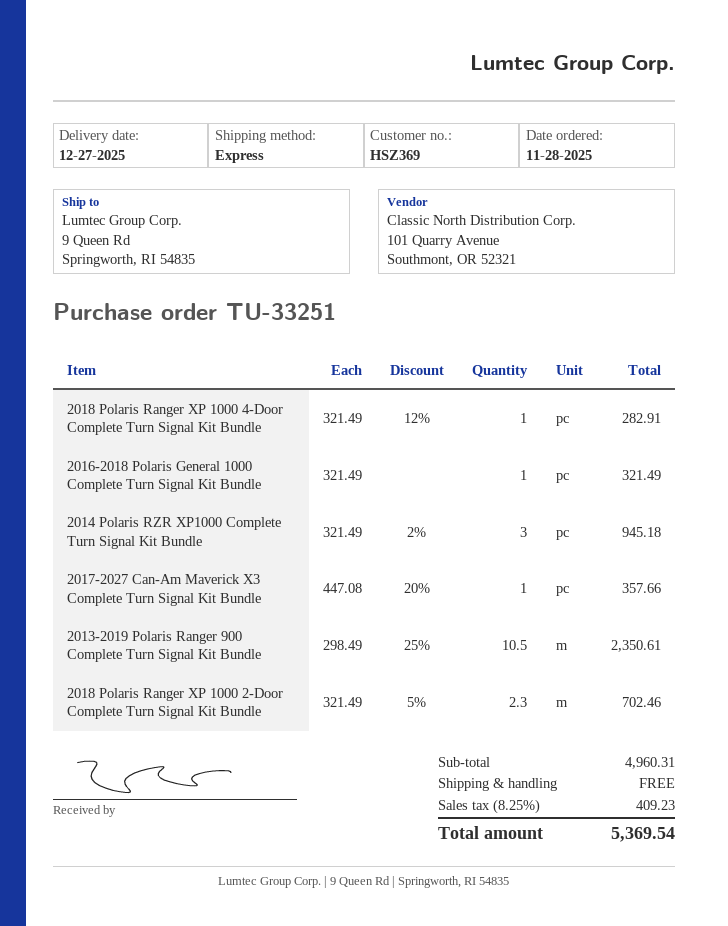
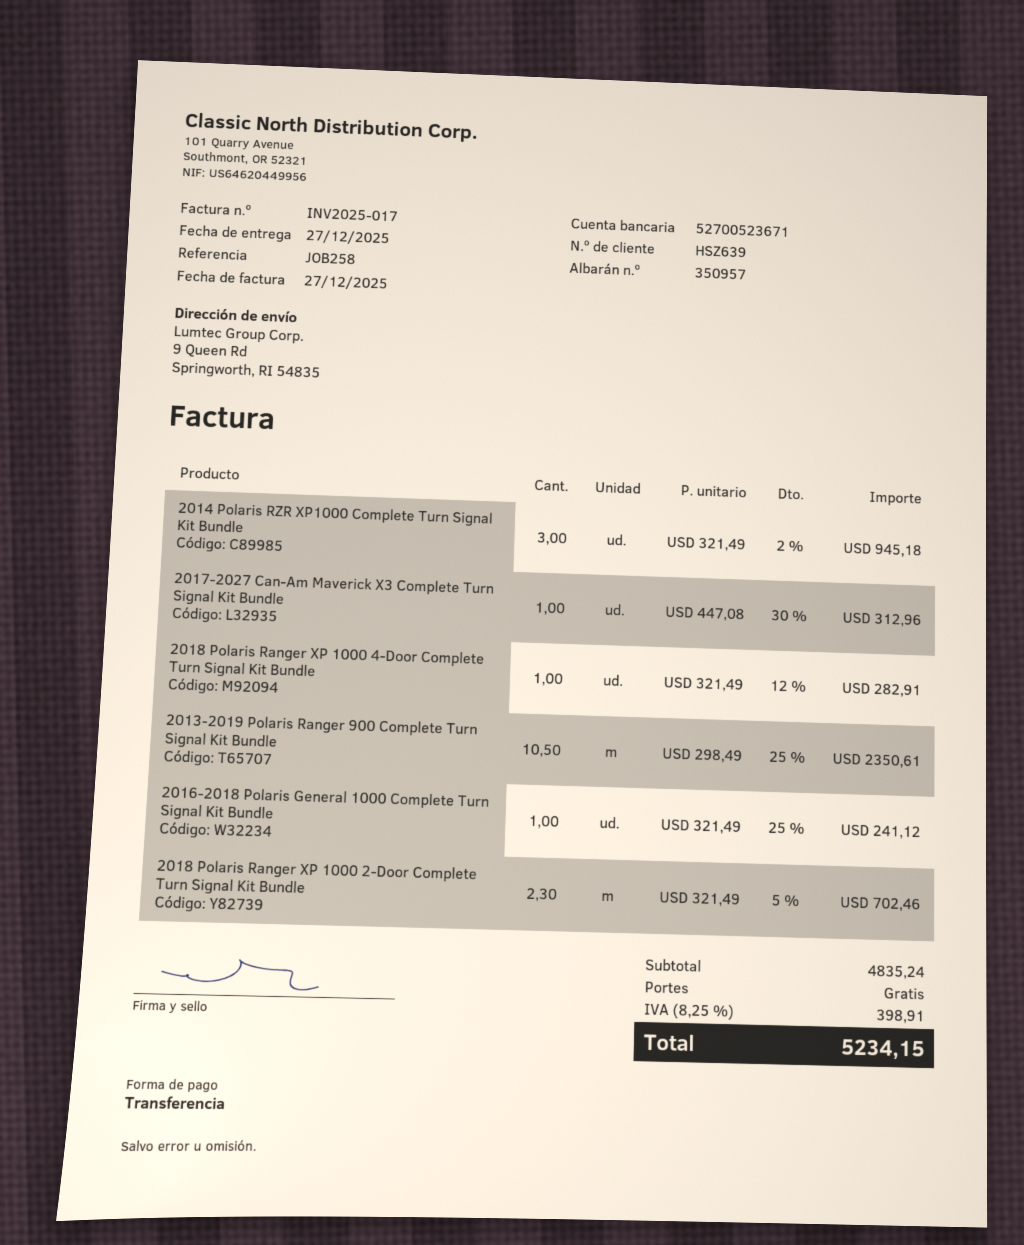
customer number: HSZ369 -> HSZ639
2016-2018 Polaris General 1000 Complete Turn Signal Kit Bundle: 1 x 321.49 = 321.49 -> 1 x 321.49 - 25% = 241.12
2017-2027 Can-Am Maverick X3 Complete Turn Signal Kit Bundle: 1 x 447.08 - 20% = 357.66 -> 1 x 447.08 - 30% = 312.96
subtotal: 4960.31 -> 4835.24
tax: 8.25% = 409.23 -> 8.25% = 398.91
total: 5369.54 -> 5234.15

